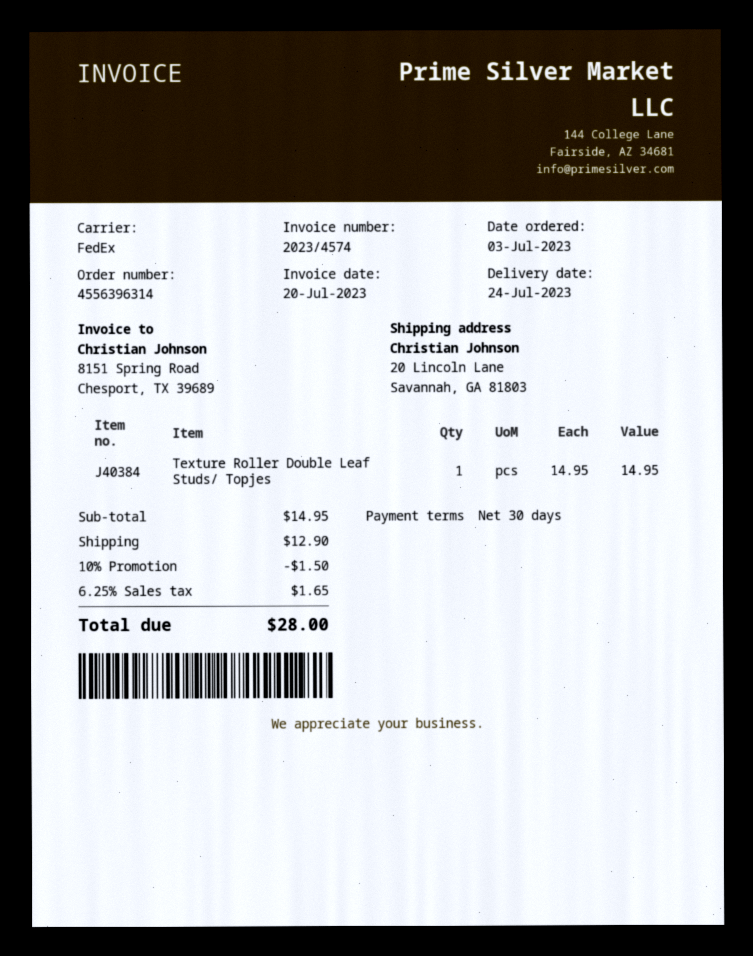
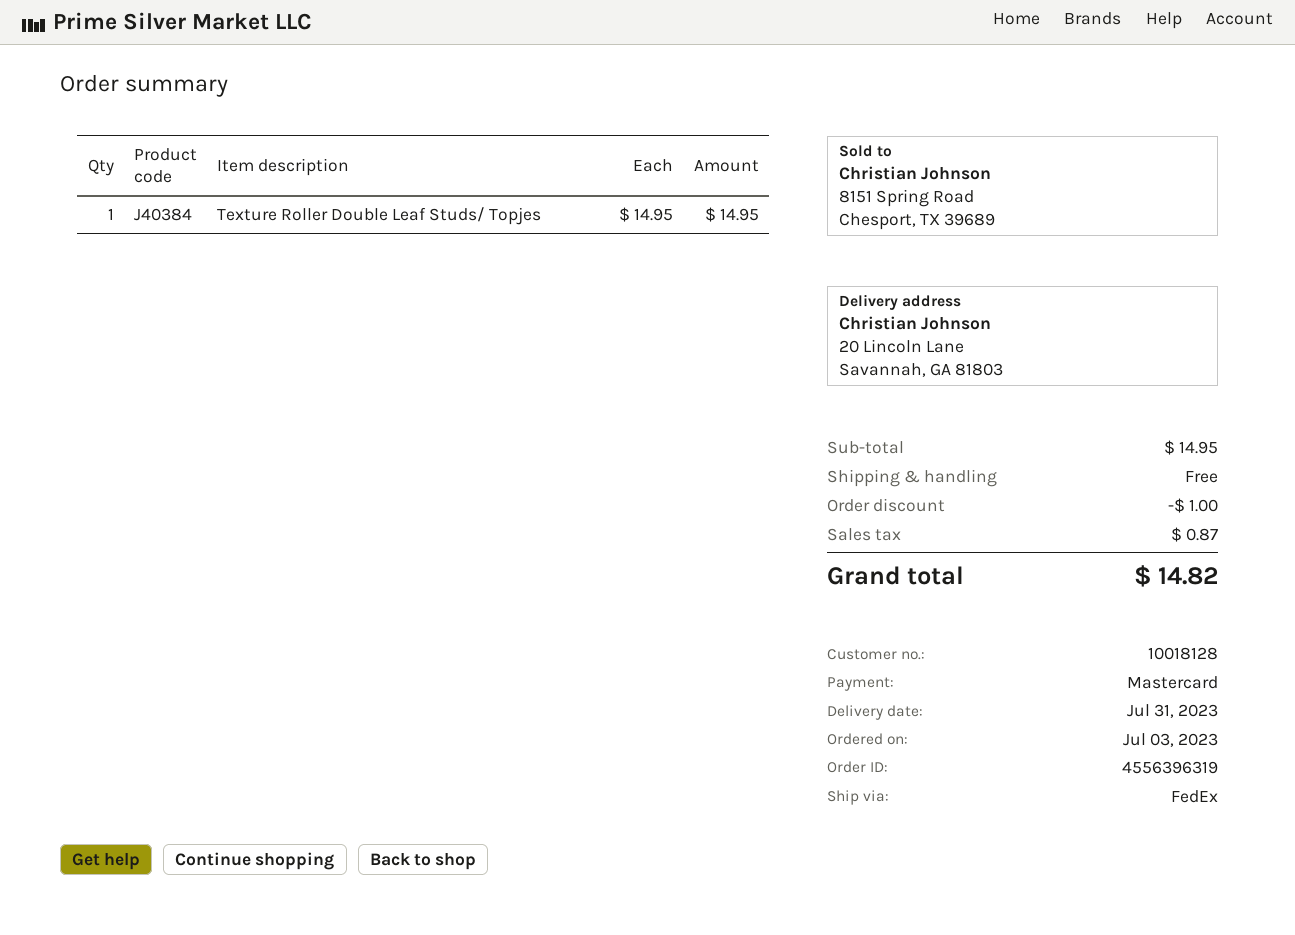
order number: 4556396314 -> 4556396319
delivery date: 2023-07-24 -> 2023-07-31
discount: 1.50 -> 1.00
shipping: 12.90 -> 0.00
tax: 1.65 -> 0.87
total: 28.00 -> 14.82

